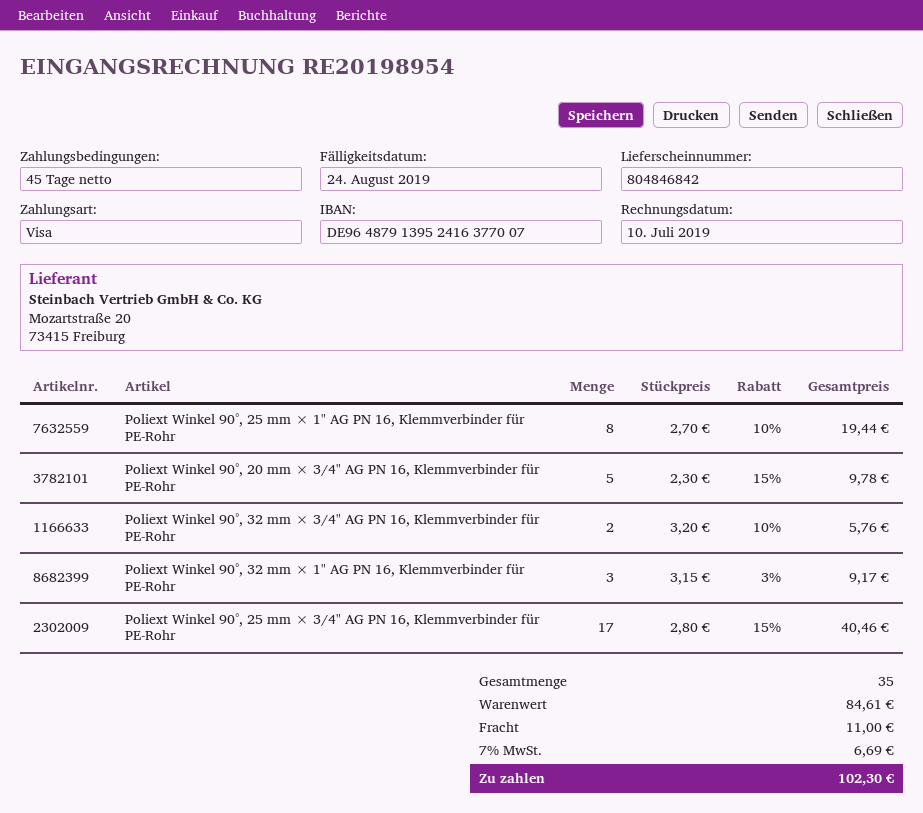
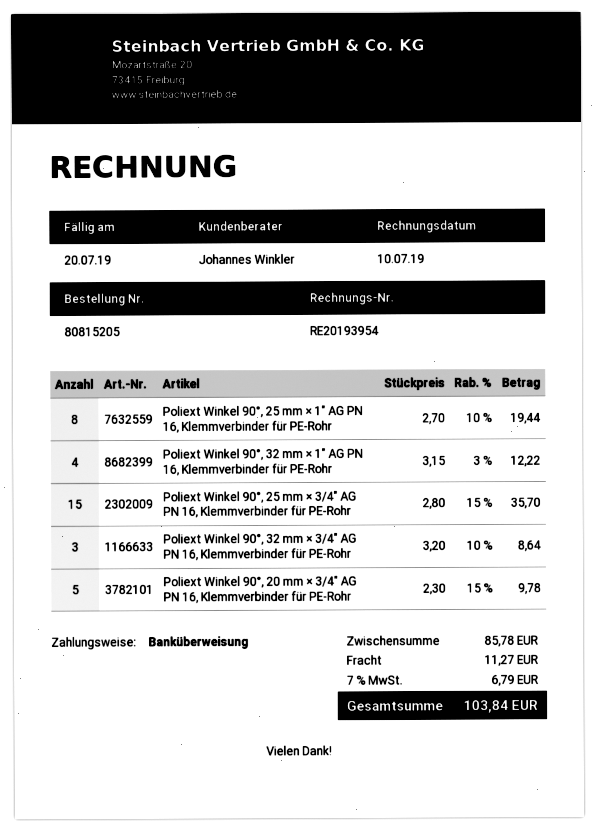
invoice number: RE20198954 -> RE20193954
due date: 2019-08-24 -> 2019-07-20
payment method: Visa -> bank transfer
Poliext Winkel 90°, 32 mm × 3/4" AG PN 16, Klemmverbinder für PE-Rohr: 2 x 3.20 - 10% = 5.76 -> 3 x 3.20 - 10% = 8.64
Poliext Winkel 90°, 32 mm × 1" AG PN 16, Klemmverbinder für PE-Rohr: 3 x 3.15 - 3% = 9.17 -> 4 x 3.15 - 3% = 12.22
Poliext Winkel 90°, 25 mm × 3/4" AG PN 16, Klemmverbinder für PE-Rohr: 17 x 2.80 - 15% = 40.46 -> 15 x 2.80 - 15% = 35.70
subtotal: 84.61 -> 85.78
shipping: 11.00 -> 11.27
tax: 7% = 6.69 -> 7% = 6.79
total: 102.30 -> 103.84

